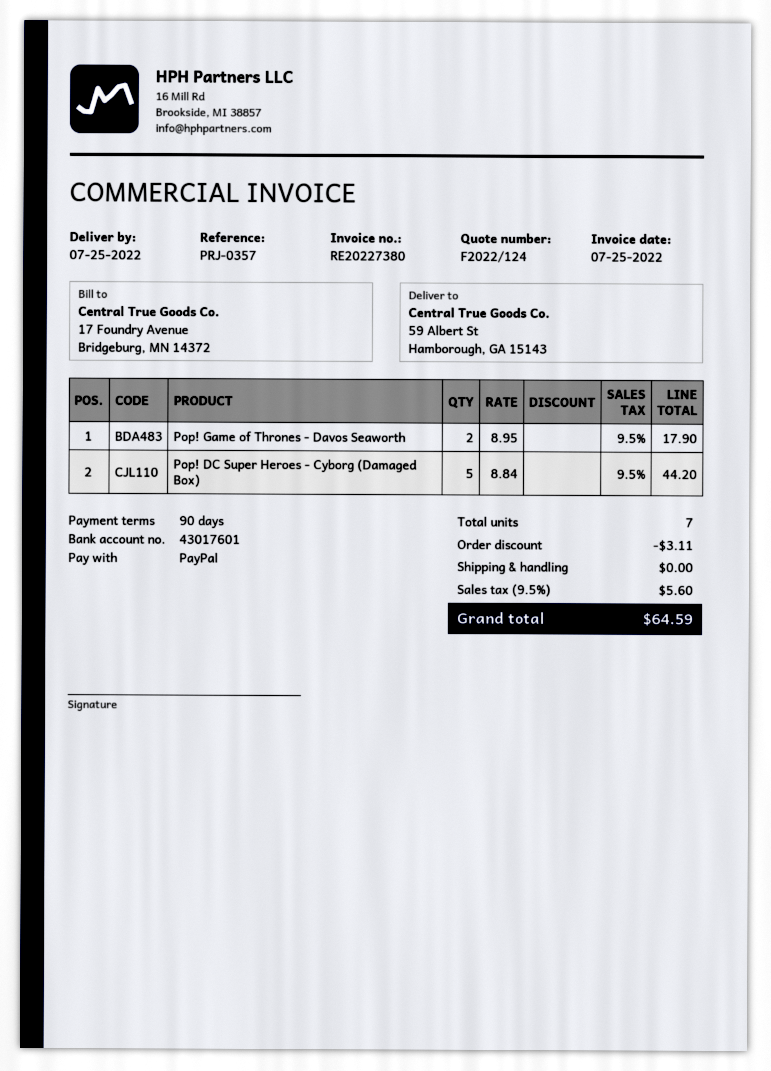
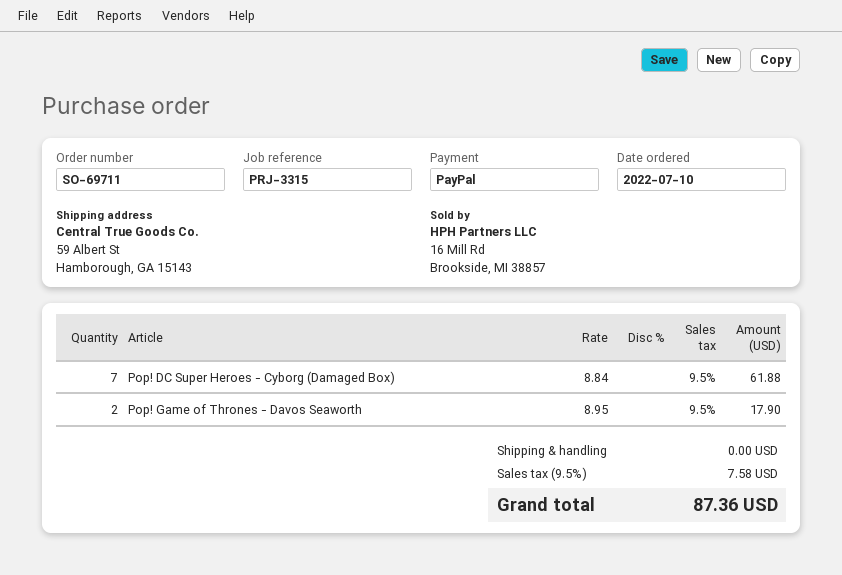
reference: PRJ-0357 -> PRJ-3315
Pop! DC Super Heroes - Cyborg (Damaged Box): 5 x 8.84 = 44.20 -> 7 x 8.84 = 61.88
discount: 3.11 -> none
tax: 9.5% = 5.60 -> 9.5% = 7.58
total: 64.59 -> 87.36

